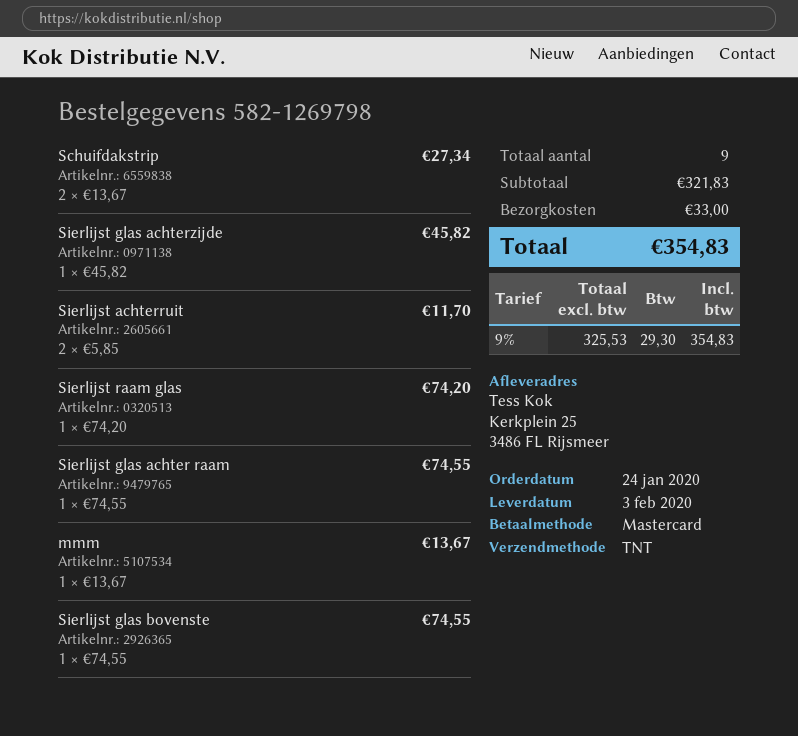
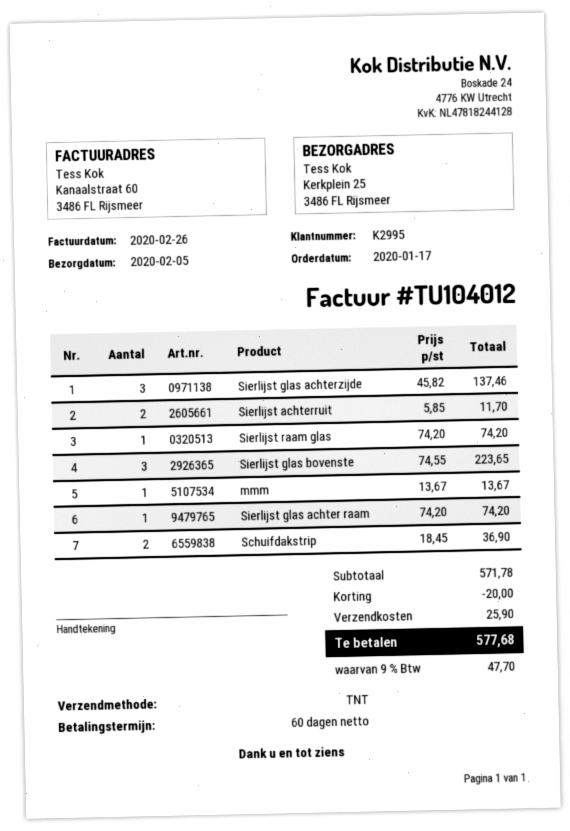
order date: 2020-01-24 -> 2020-01-17
delivery date: 2020-02-03 -> 2020-02-05
Schuifdakstrip: 2 x 13.67 = 27.34 -> 2 x 18.45 = 36.90
Sierlijst glas achterzijde: 1 x 45.82 = 45.82 -> 3 x 45.82 = 137.46
Sierlijst glas achter raam: 1 x 74.55 = 74.55 -> 1 x 74.20 = 74.20
Sierlijst glas bovenste: 1 x 74.55 = 74.55 -> 3 x 74.55 = 223.65
subtotal: 321.83 -> 571.78
discount: none -> 20.00
shipping: 33.00 -> 25.90
tax: 9% = 29.30 -> 9% = 47.70
total: 354.83 -> 577.68

